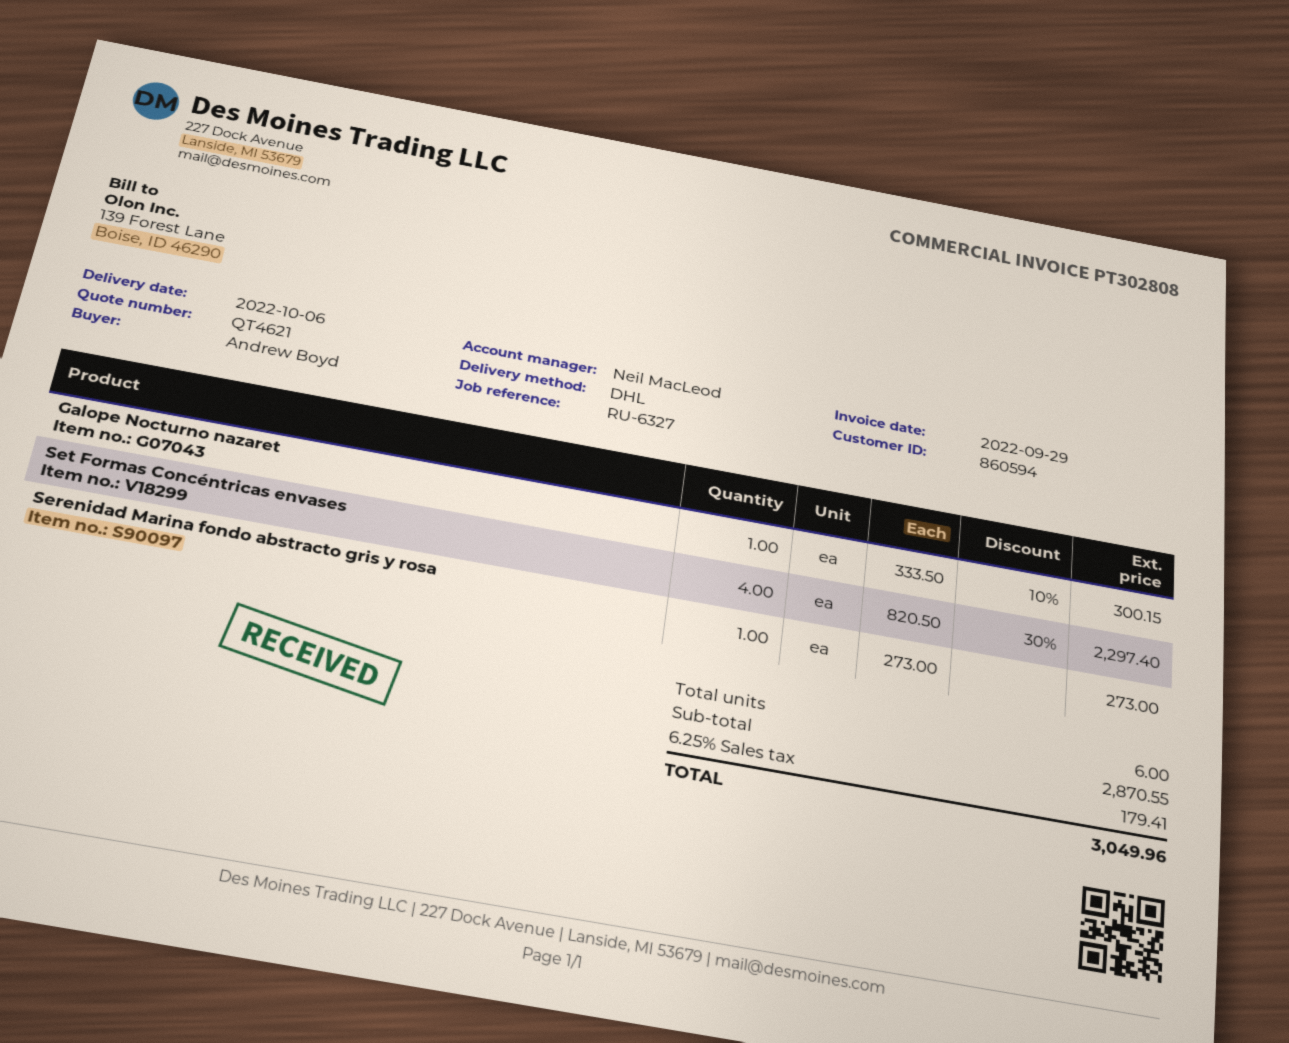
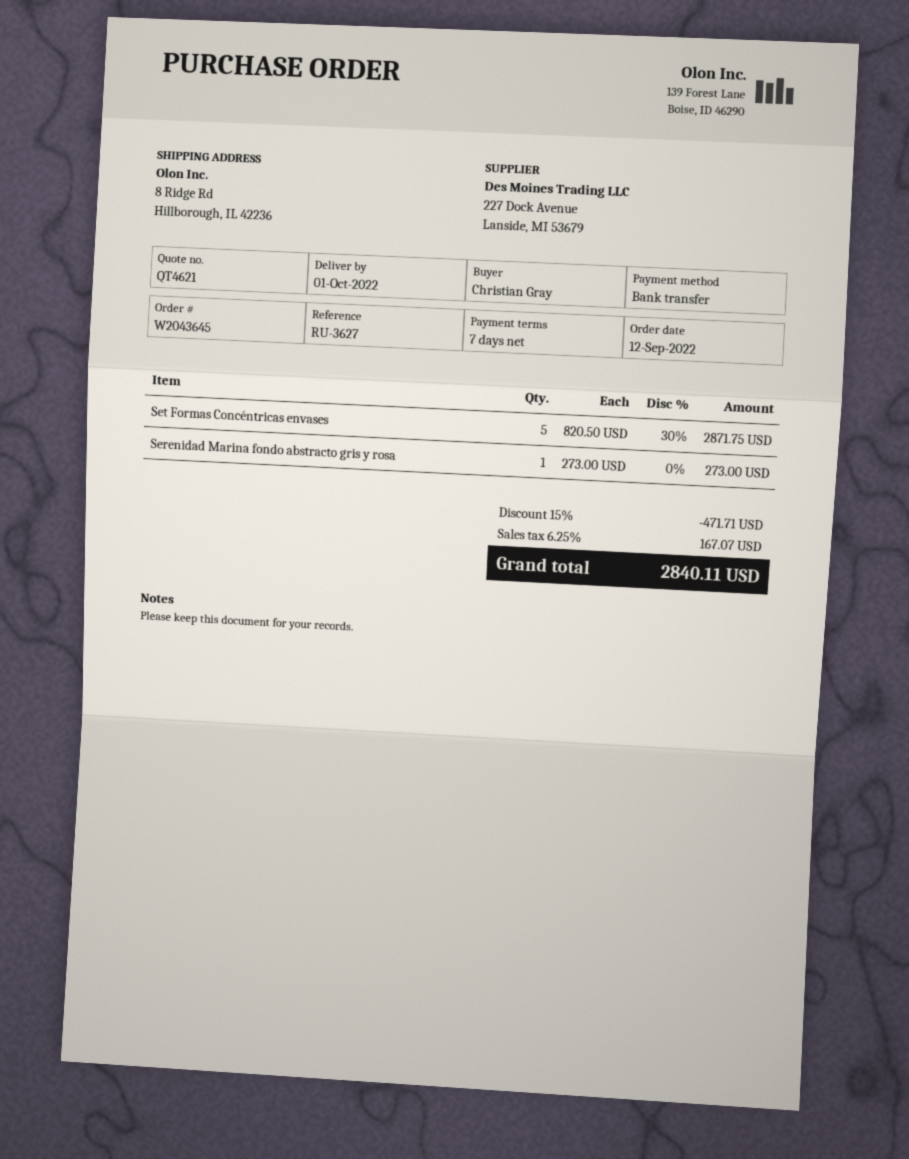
delivery date: 2022-10-06 -> 2022-10-01
reference: RU-6327 -> RU-3627
ordered by: Andrew Boyd -> Christian Gray
Galope Nocturno nazaret: 1 x 333.50 - 10% = 300.15 -> none
Set Formas Concéntricas envases: 4 x 820.50 - 30% = 2297.40 -> 5 x 820.50 - 30% = 2871.75
discount: none -> 15% = 471.71
tax: 6.25% = 179.41 -> 6.25% = 167.07
total: 3049.96 -> 2840.11

